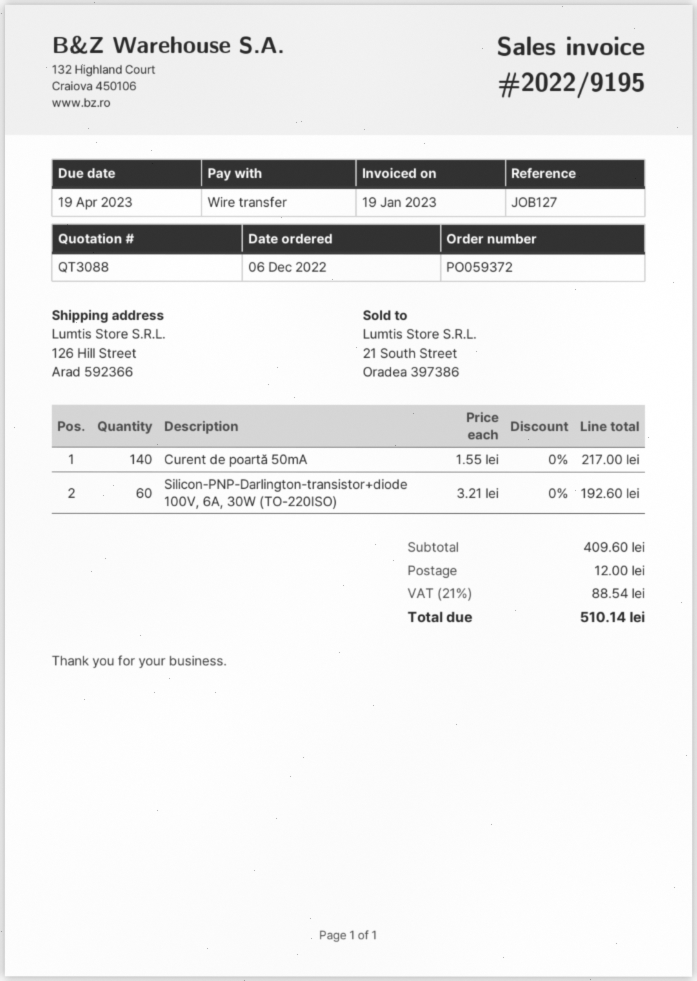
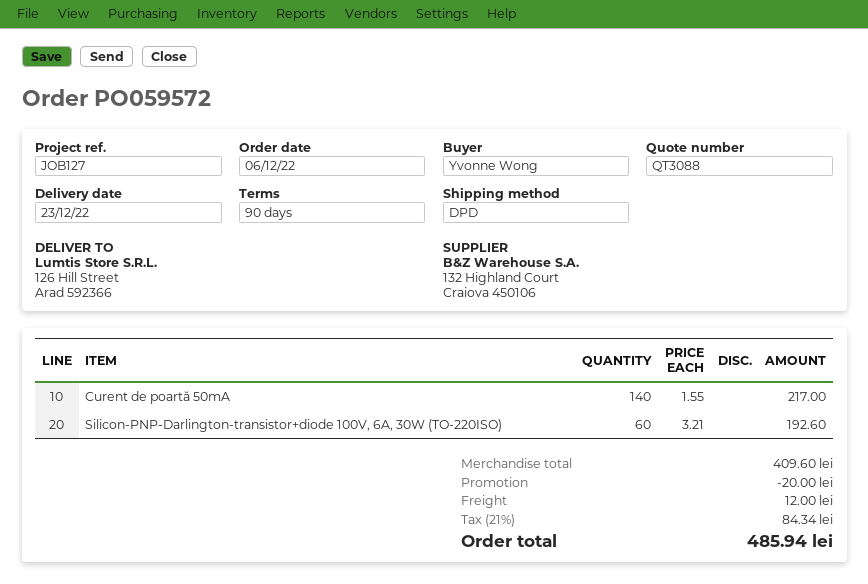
order number: PO059372 -> PO059572
discount: none -> 20.00
tax: 21% = 88.54 -> 21% = 84.34
total: 510.14 -> 485.94

